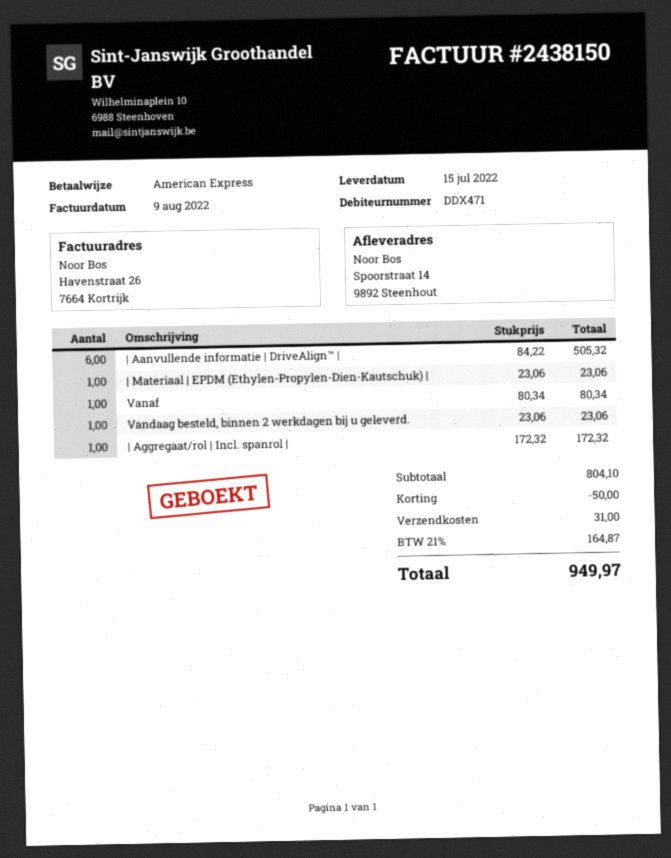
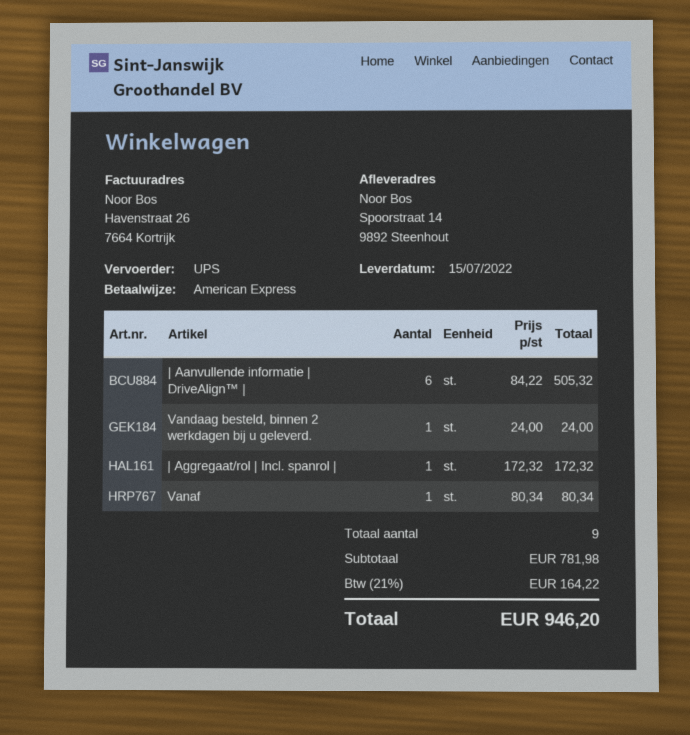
| Materiaal | EPDM (Ethylen-Propylen-Dien-Kautschuk) |: 1 x 23.06 = 23.06 -> none
Vandaag besteld, binnen 2 werkdagen bij u geleverd.: 1 x 23.06 = 23.06 -> 1 x 24.00 = 24.00
subtotal: 804.10 -> 781.98
discount: 50.00 -> none
shipping: 31.00 -> none
tax: 21% = 164.87 -> 21% = 164.22
total: 949.97 -> 946.20

